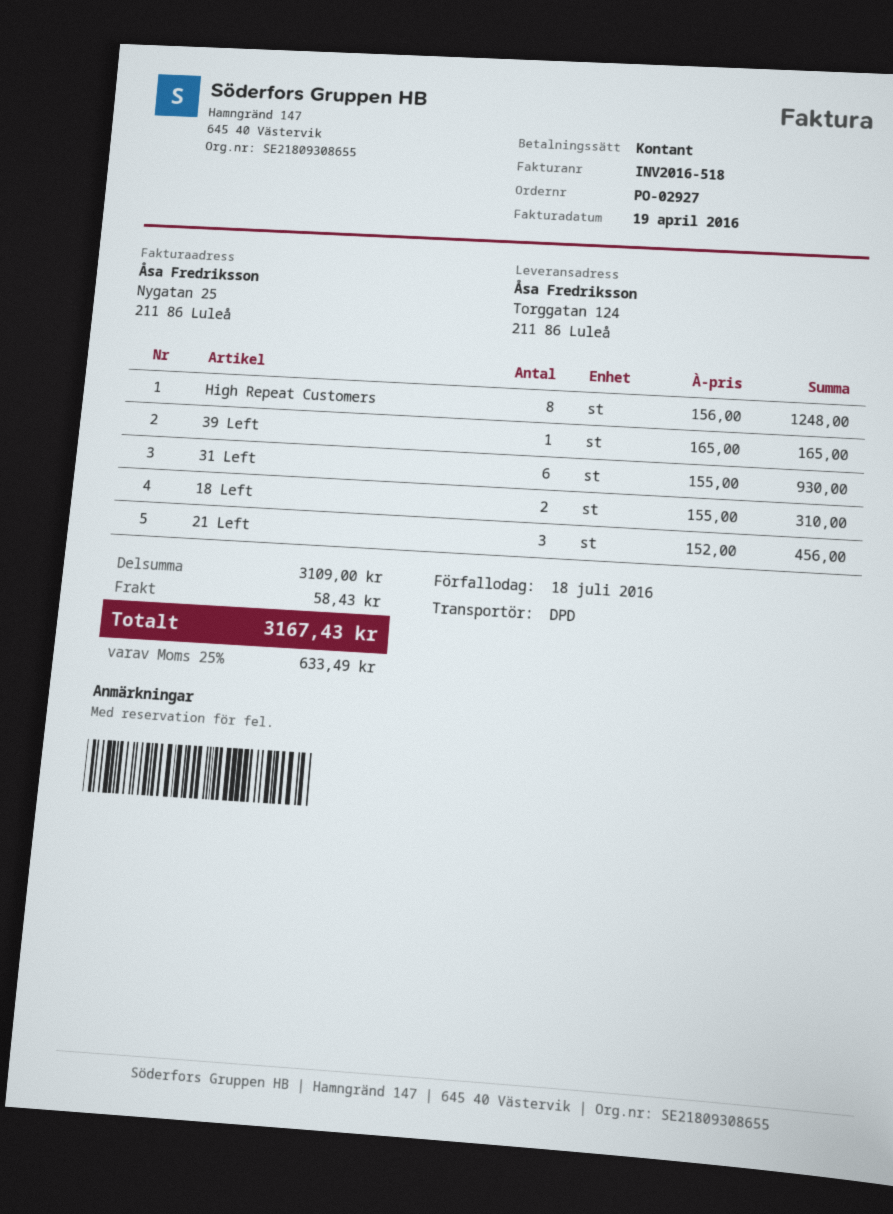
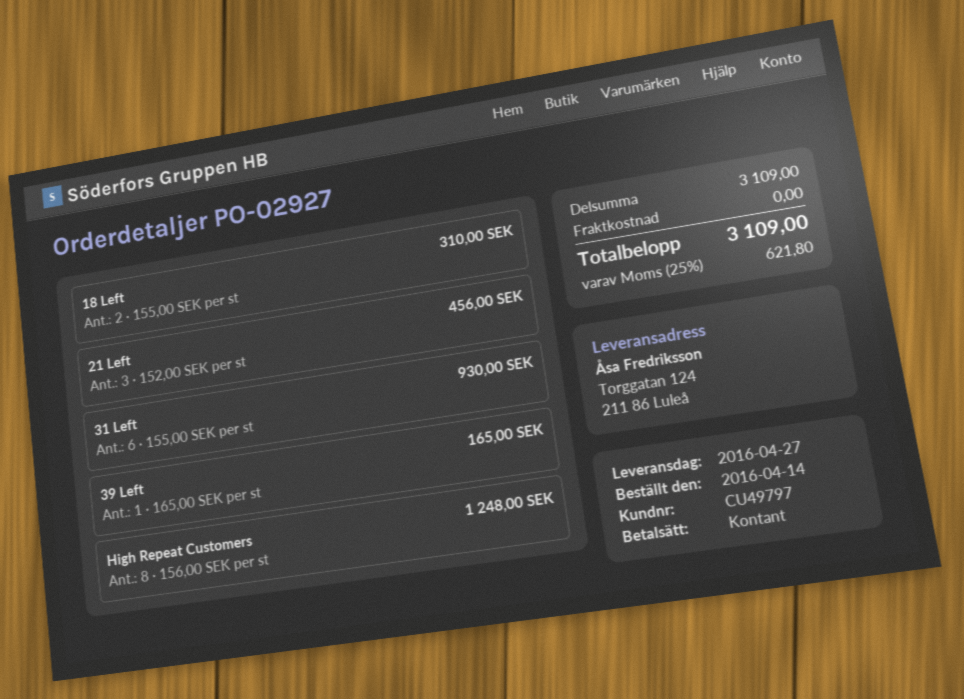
shipping: 58.43 -> 0.00
tax: 25% = 633.49 -> 25% = 621.80
total: 3167.43 -> 3109.00

